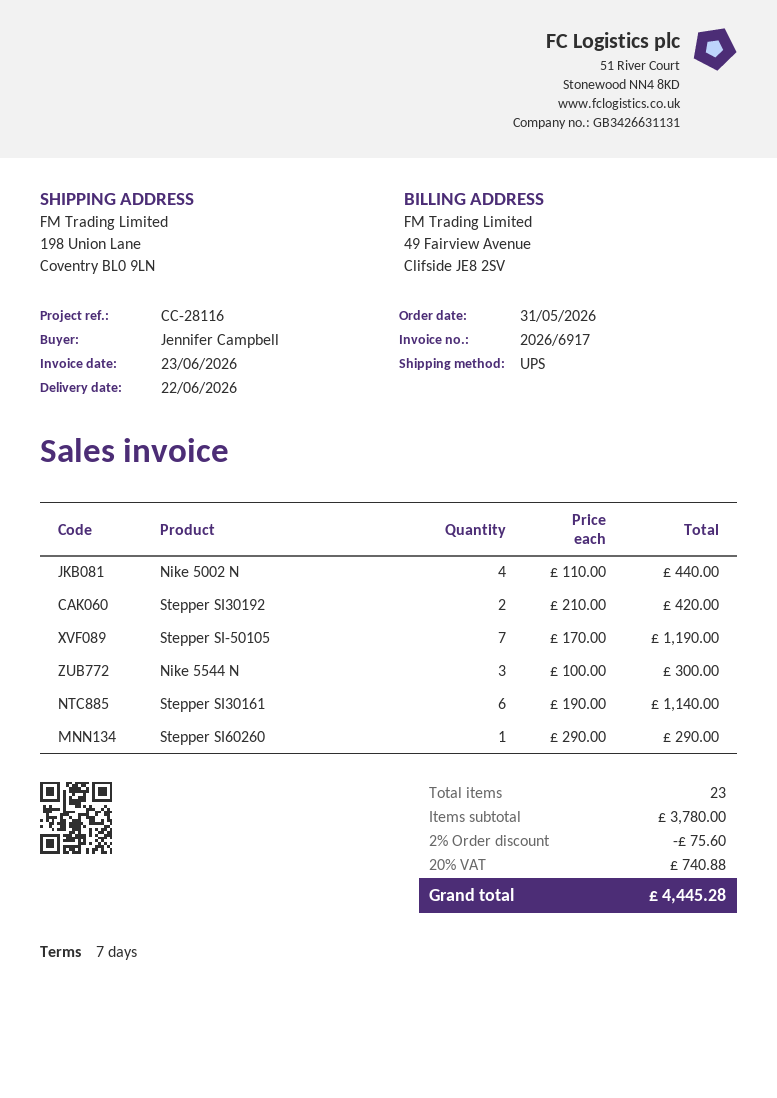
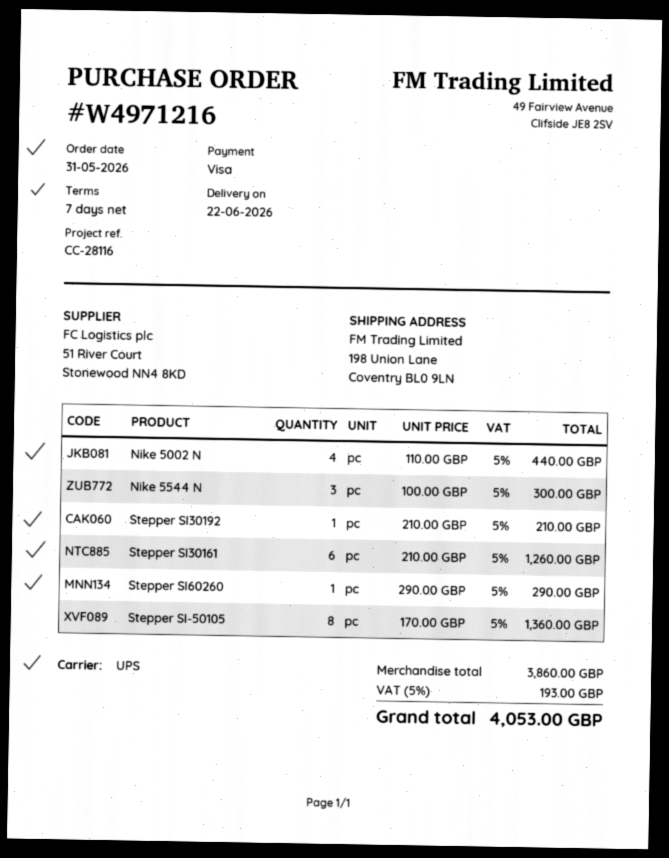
Stepper SI30192: 2 x 210.00 = 420.00 -> 1 x 210.00 = 210.00
Stepper SI-50105: 7 x 170.00 = 1190.00 -> 8 x 170.00 = 1360.00
Stepper SI30161: 6 x 190.00 = 1140.00 -> 6 x 210.00 = 1260.00
subtotal: 3780.00 -> 3860.00
discount: 2% = 75.60 -> none
tax: 20% = 740.88 -> 5% = 193.00
total: 4445.28 -> 4053.00

